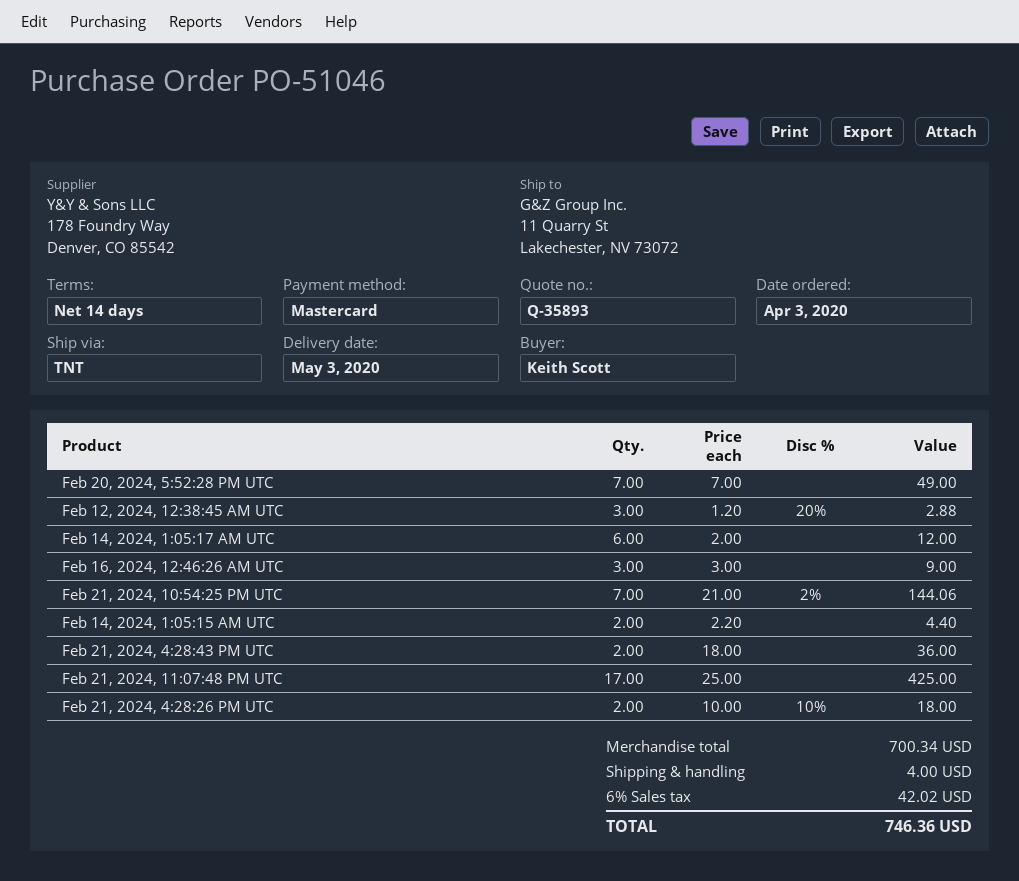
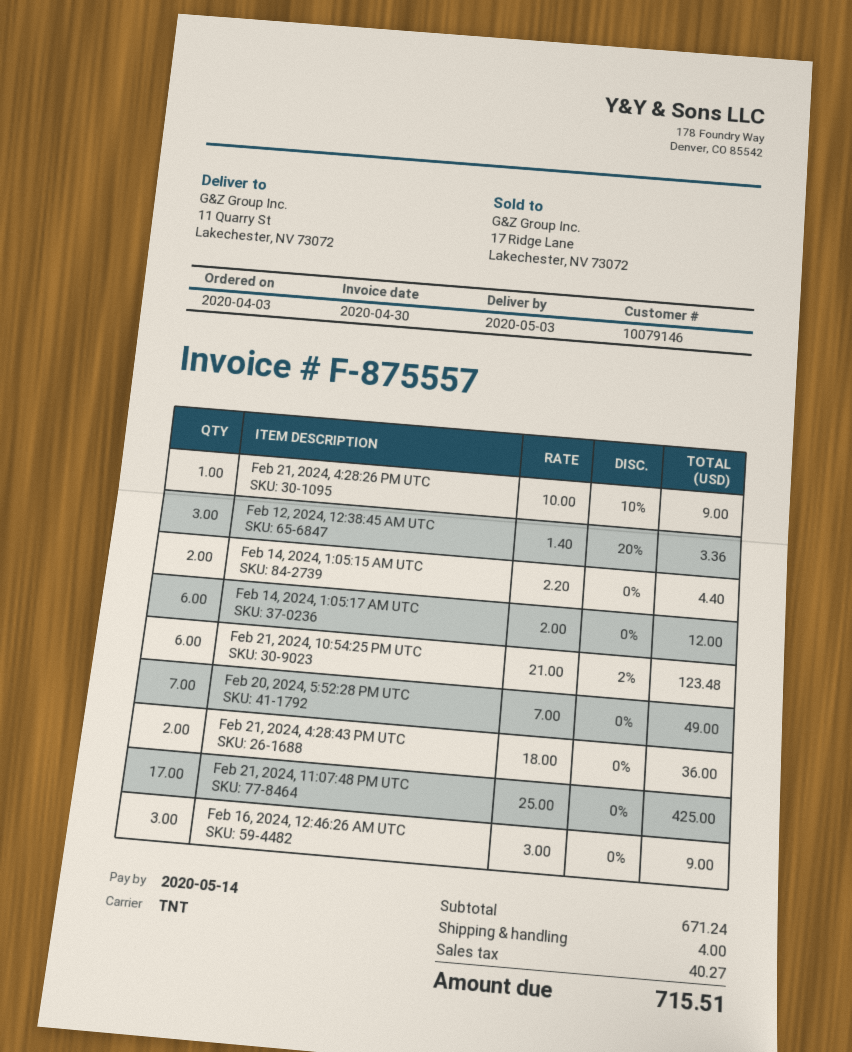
Feb 12, 2024, 12:38:45 AM UTC: 3 x 1.20 - 20% = 2.88 -> 3 x 1.40 - 20% = 3.36
Feb 21, 2024, 10:54:25 PM UTC: 7 x 21.00 - 2% = 144.06 -> 6 x 21.00 - 2% = 123.48
Feb 21, 2024, 4:28:26 PM UTC: 2 x 10.00 - 10% = 18.00 -> 1 x 10.00 - 10% = 9.00
subtotal: 700.34 -> 671.24
tax: 42.02 -> 40.27
total: 746.36 -> 715.51

